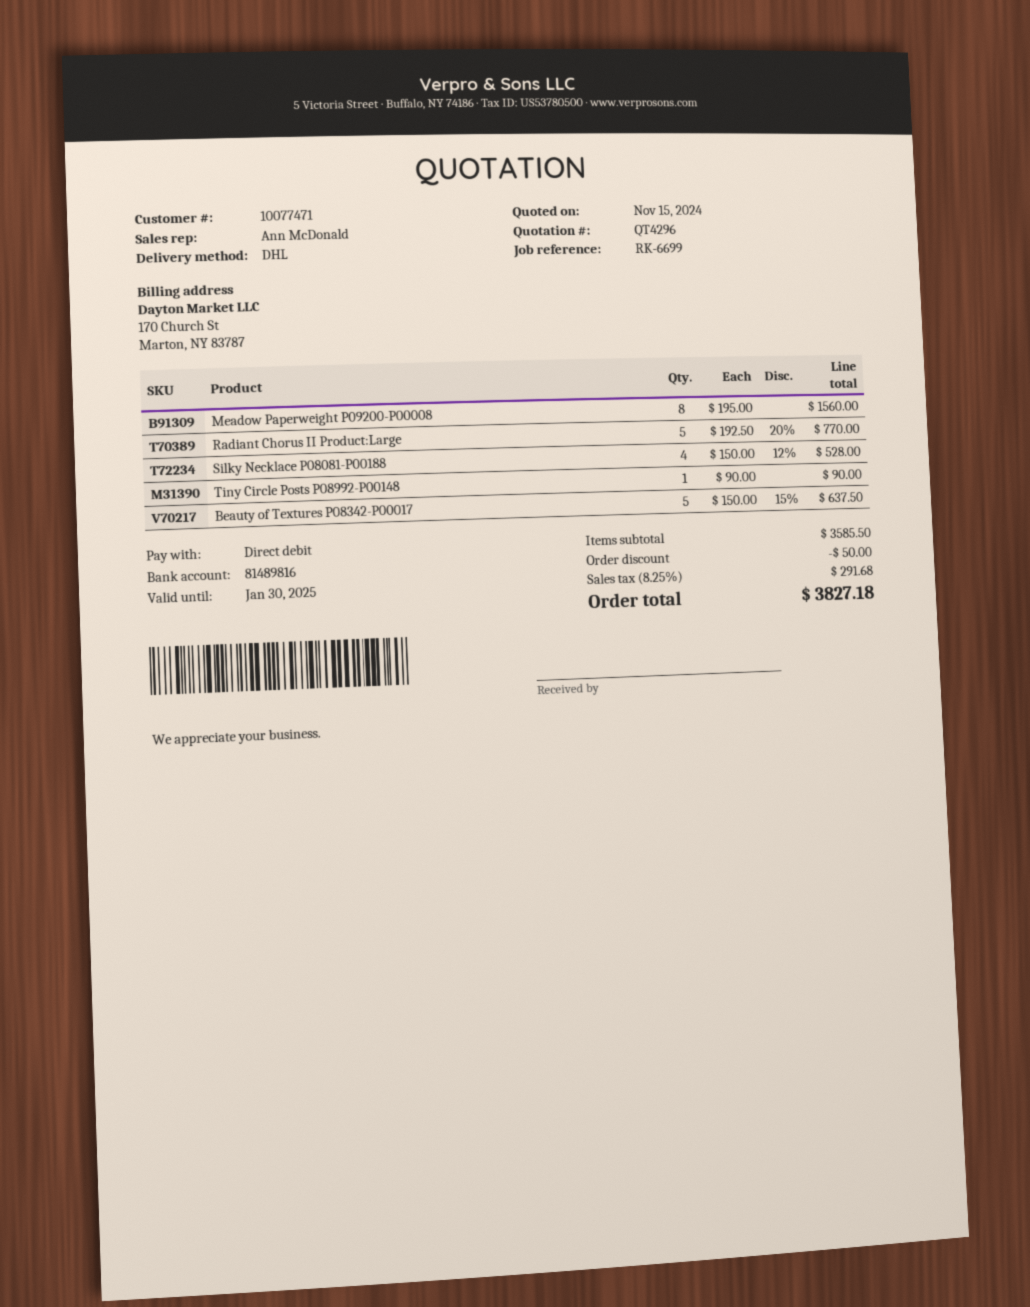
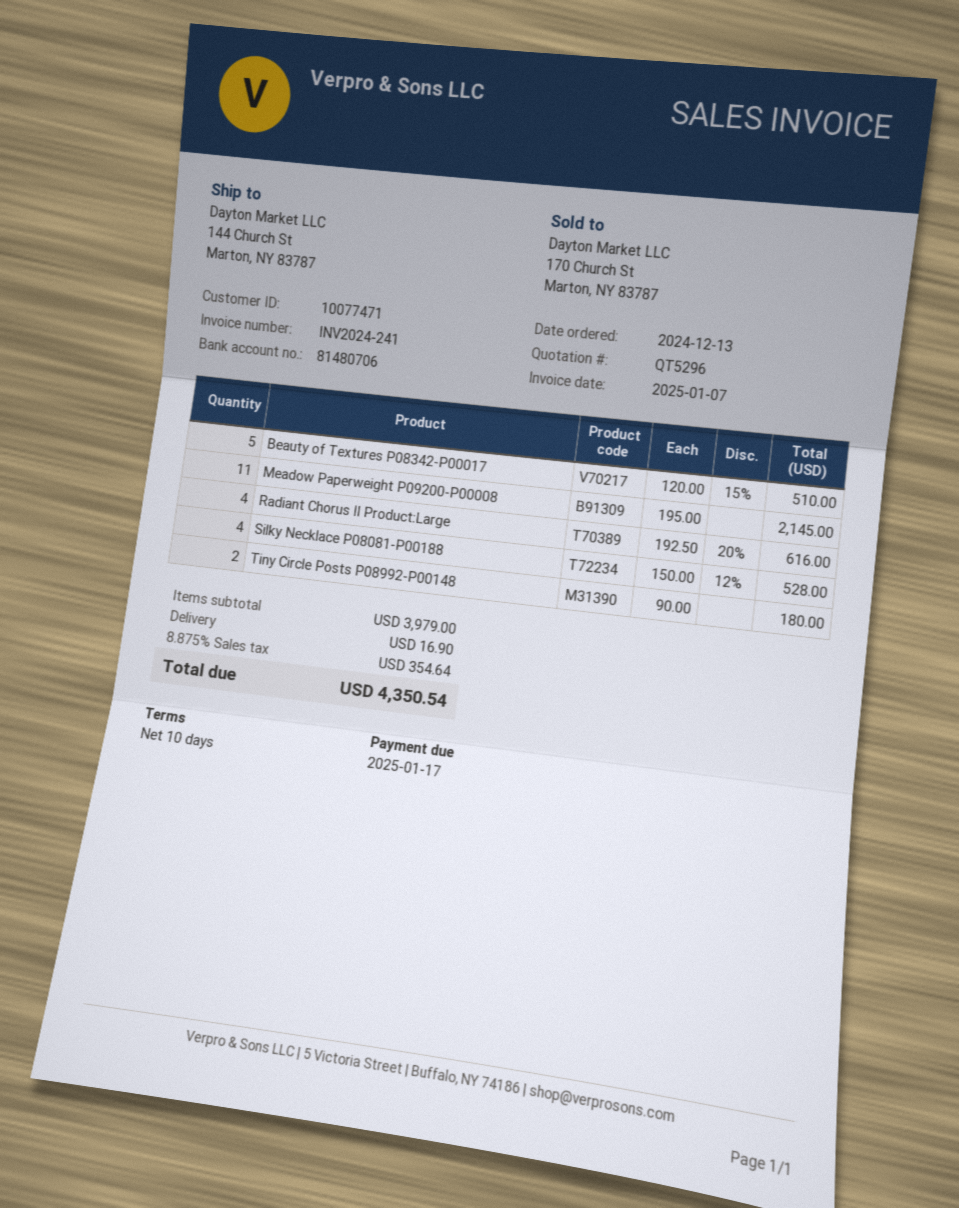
quote number: QT4296 -> QT5296
bank account: 81489816 -> 81480706
Meadow Paperweight P09200-P00008: 8 x 195.00 = 1560.00 -> 11 x 195.00 = 2145.00
Radiant Chorus II Product:Large: 5 x 192.50 - 20% = 770.00 -> 4 x 192.50 - 20% = 616.00
Tiny Circle Posts P08992-P00148: 1 x 90.00 = 90.00 -> 2 x 90.00 = 180.00
Beauty of Textures P08342-P00017: 5 x 150.00 - 15% = 637.50 -> 5 x 120.00 - 15% = 510.00
subtotal: 3585.50 -> 3979.00
discount: 50.00 -> none
shipping: none -> 16.90
tax: 8.25% = 291.68 -> 8.875% = 354.64
total: 3827.18 -> 4350.54

